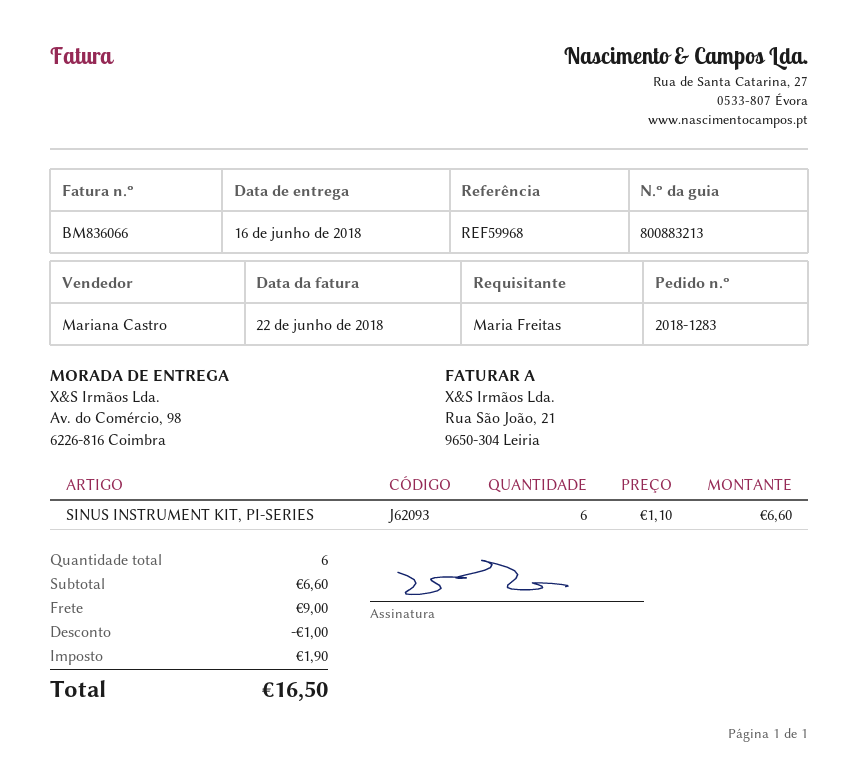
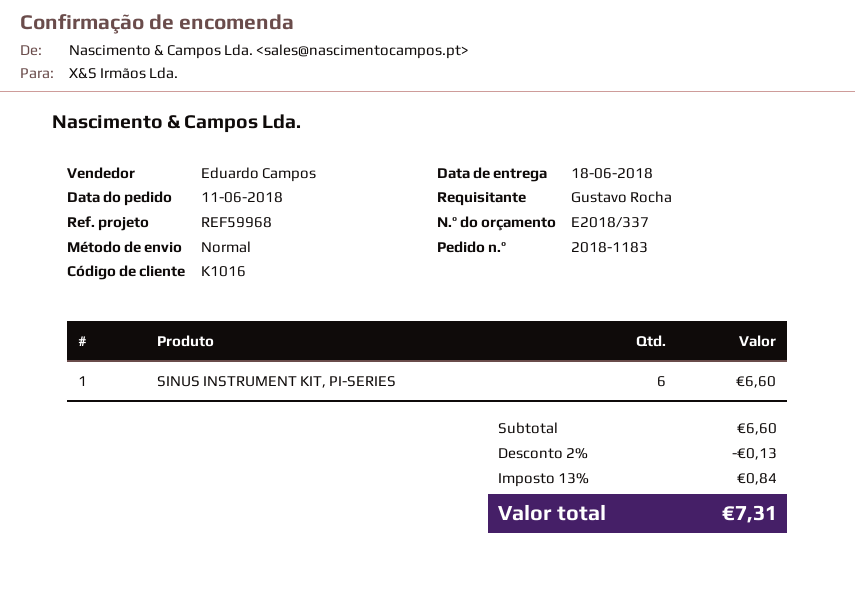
order number: 2018-1283 -> 2018-1183
delivery date: 2018-06-16 -> 2018-06-18
ordered by: Maria Freitas -> Gustavo Rocha
sales rep: Mariana Castro -> Eduardo Campos
discount: 1.00 -> 0.13
shipping: 9.00 -> none
tax: 1.90 -> 0.84
total: 16.50 -> 7.31

